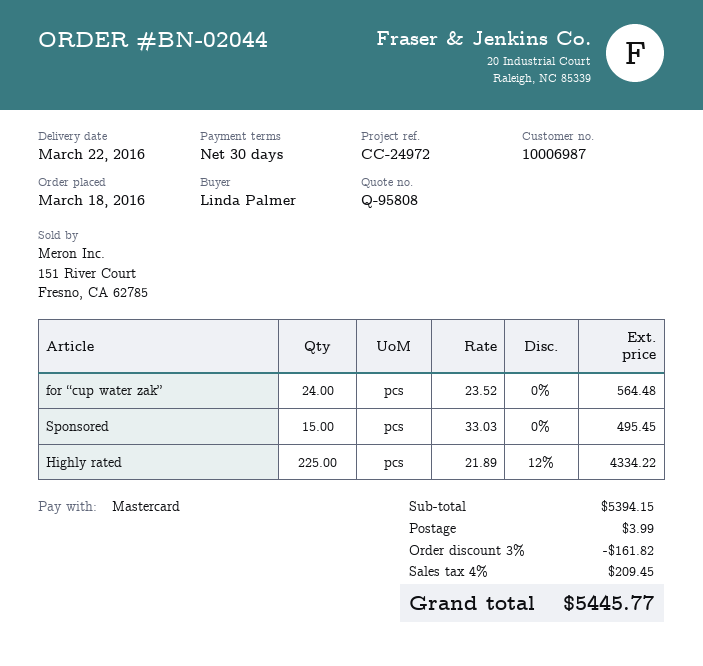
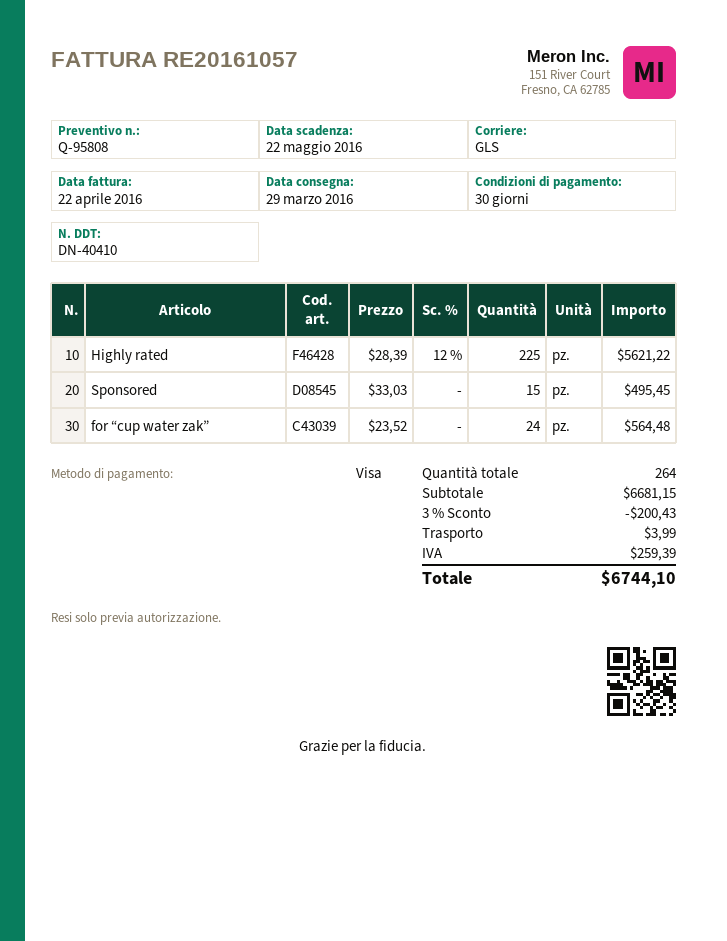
delivery date: 2016-03-22 -> 2016-03-29
payment method: Mastercard -> Visa
Highly rated: 225 x 21.89 - 12% = 4334.22 -> 225 x 28.39 - 12% = 5621.22
subtotal: 5394.15 -> 6681.15
discount: 3% = 161.82 -> 3% = 200.43
tax: 209.45 -> 259.39
total: 5445.77 -> 6744.10

